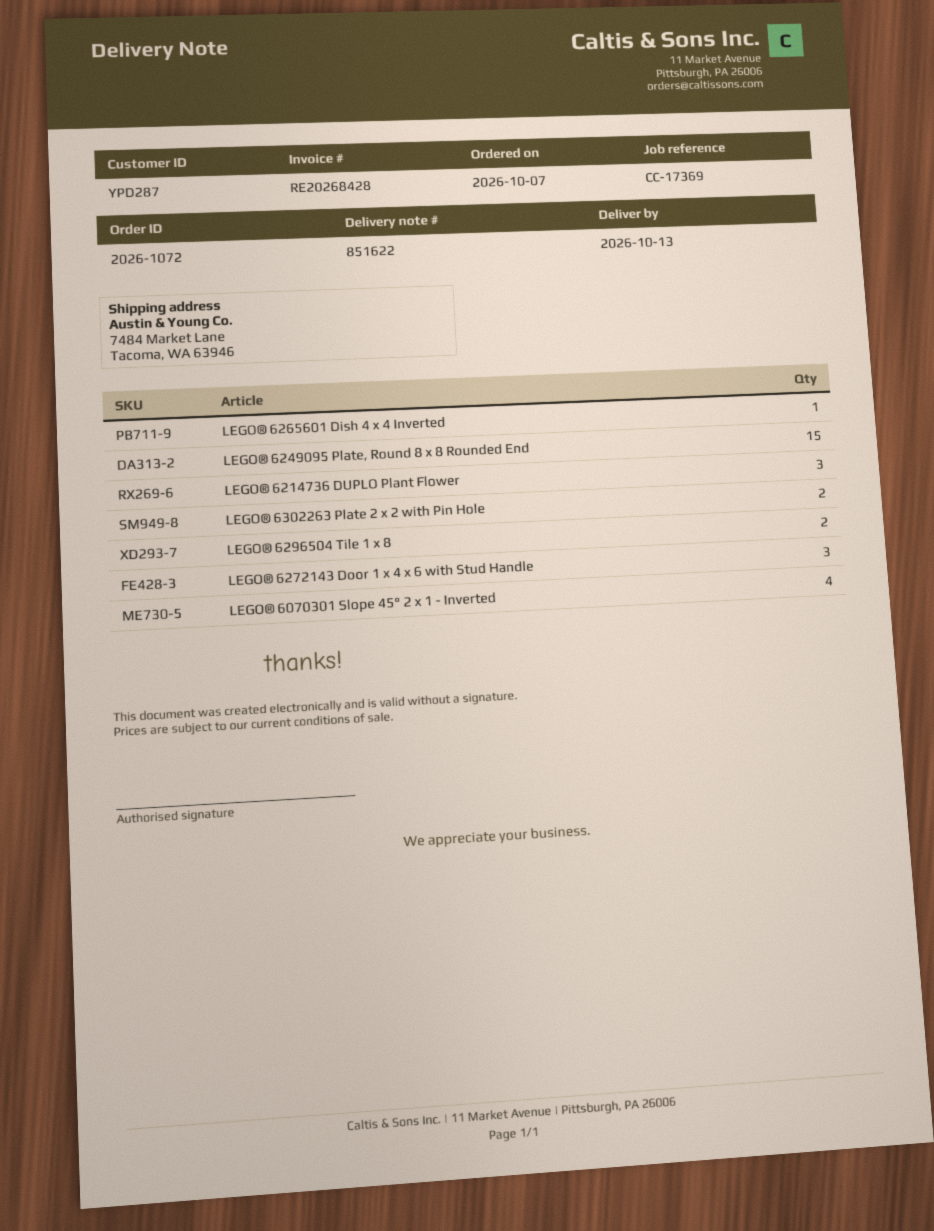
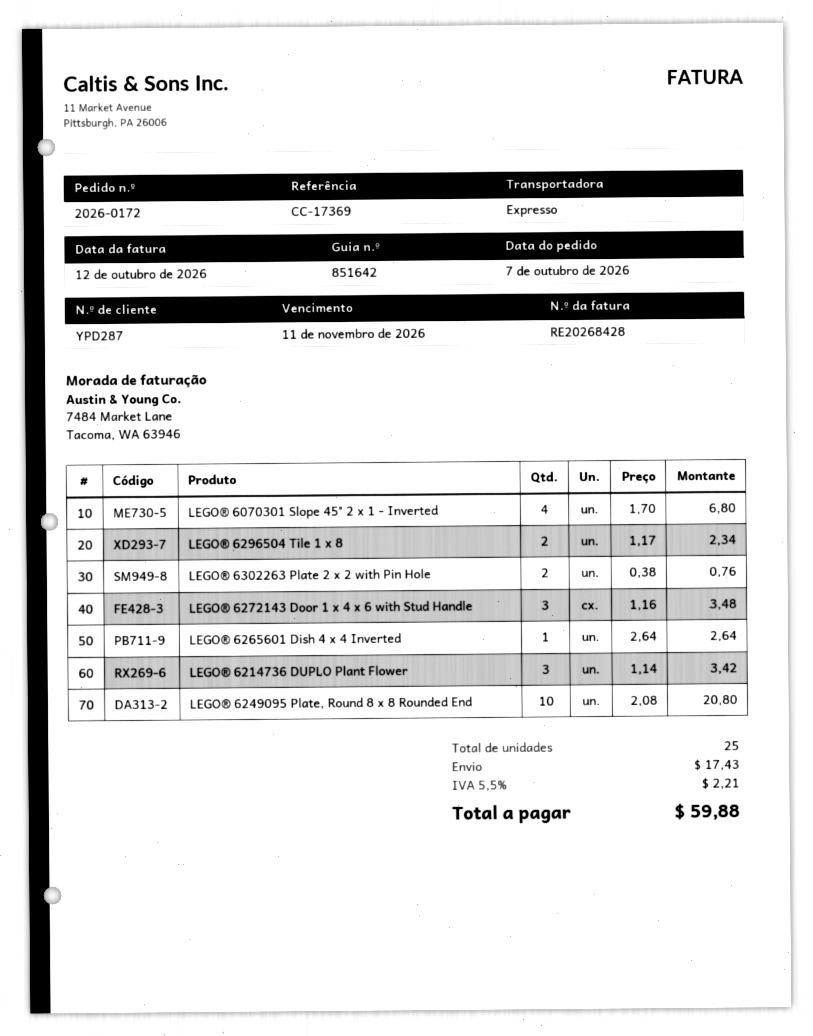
order number: 2026-1072 -> 2026-0172
delivery note number: 851622 -> 851642
LEGO® 6249095 Plate, Round 8 x 8 Rounded End: 15 -> 10

